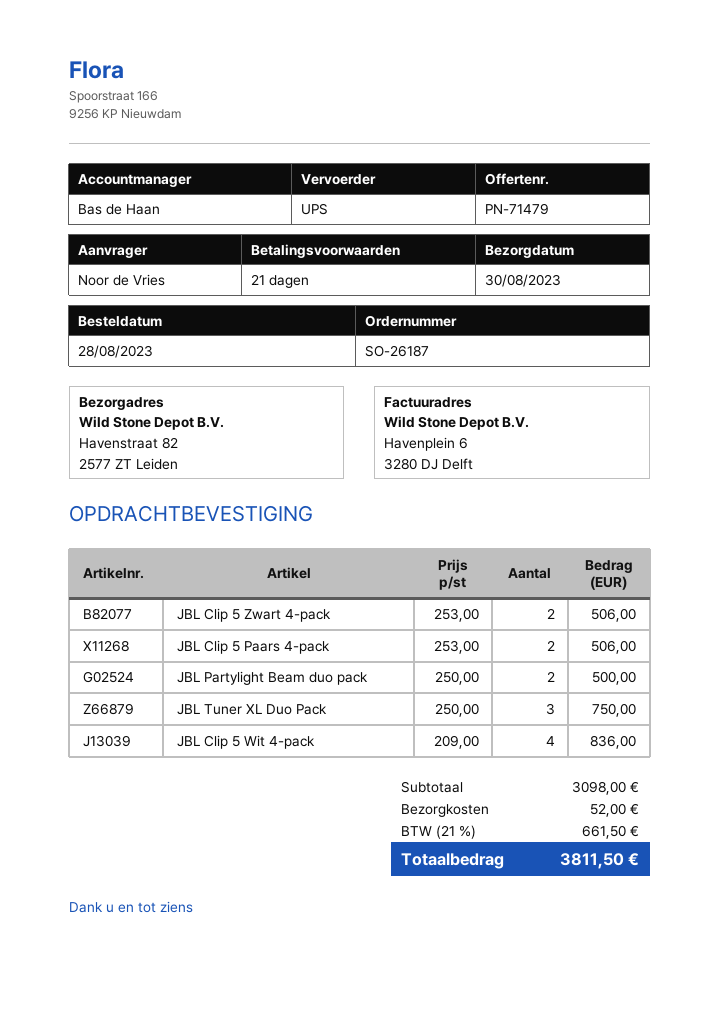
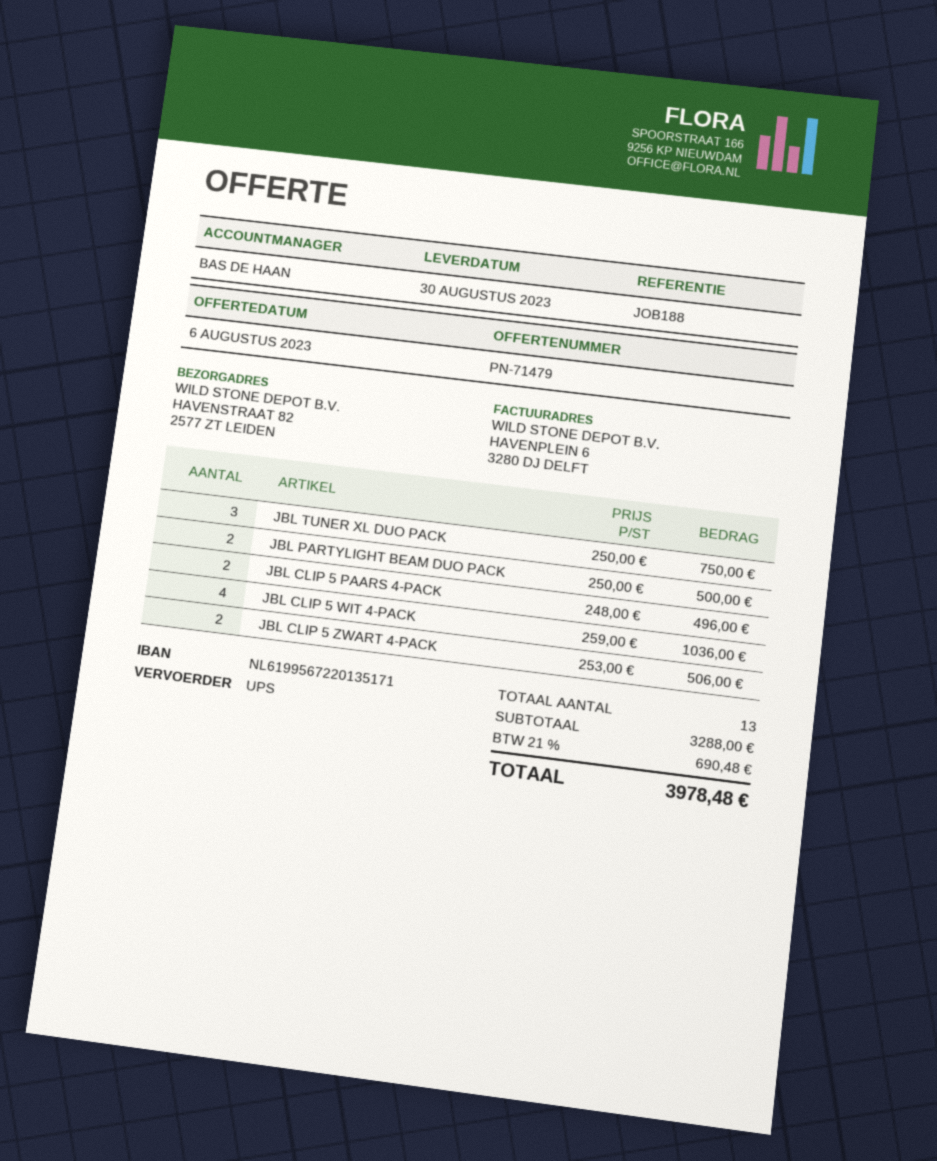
JBL Clip 5 Paars 4-pack: 2 x 253.00 = 506.00 -> 2 x 248.00 = 496.00
JBL Clip 5 Wit 4-pack: 4 x 209.00 = 836.00 -> 4 x 259.00 = 1036.00
subtotal: 3098.00 -> 3288.00
shipping: 52.00 -> none
tax: 21% = 661.50 -> 21% = 690.48
total: 3811.50 -> 3978.48

